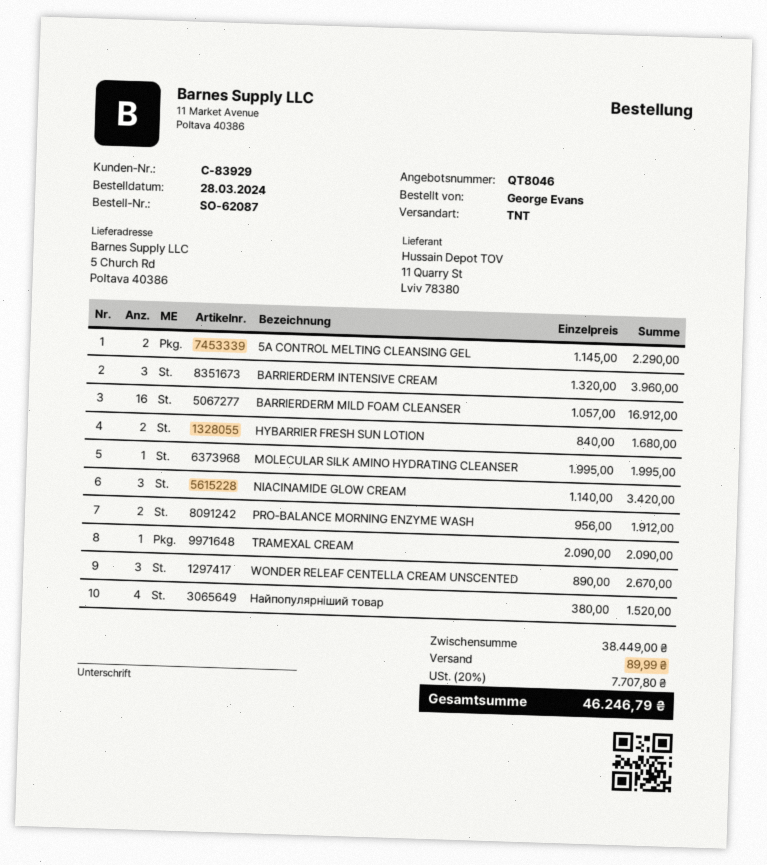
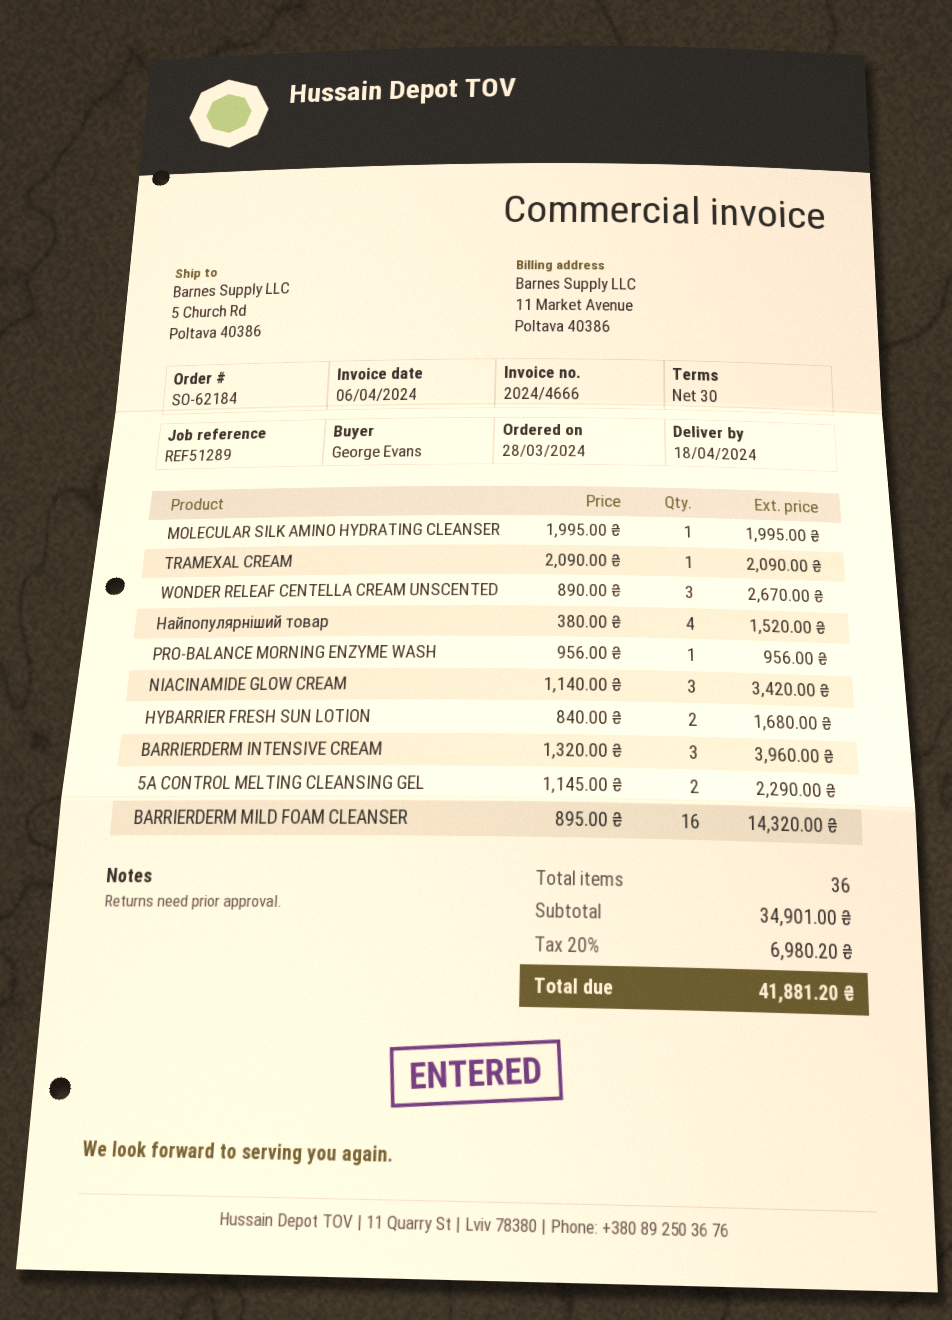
order number: SO-62087 -> SO-62184
BARRIERDERM MILD FOAM CLEANSER: 16 x 1057.00 = 16912.00 -> 16 x 895.00 = 14320.00
PRO-BALANCE MORNING ENZYME WASH: 2 x 956.00 = 1912.00 -> 1 x 956.00 = 956.00
subtotal: 38449.00 -> 34901.00
shipping: 89.99 -> none
tax: 20% = 7707.80 -> 20% = 6980.20
total: 46246.79 -> 41881.20

